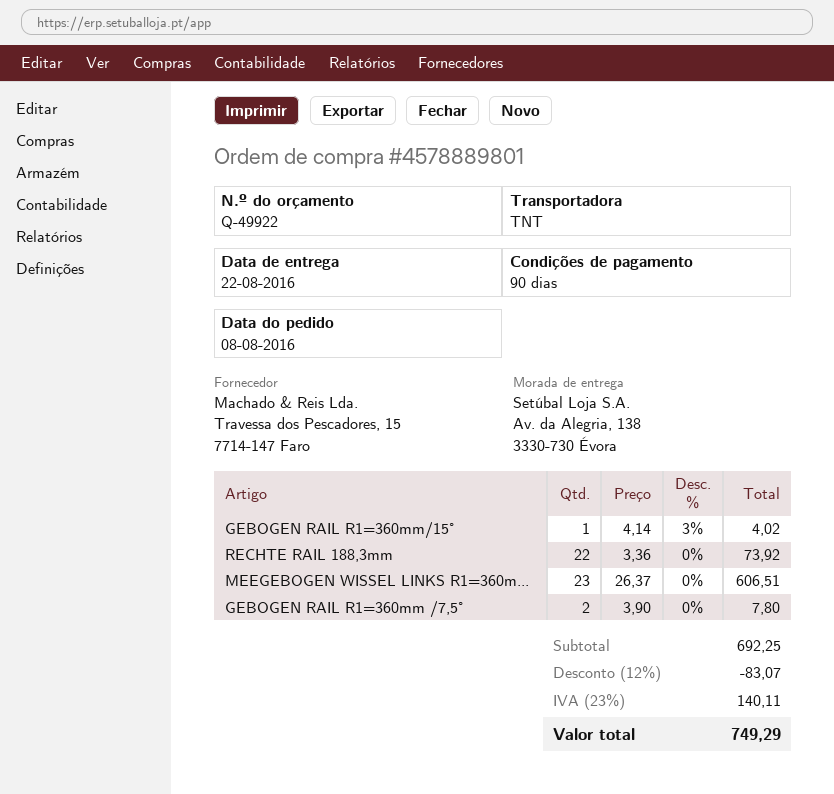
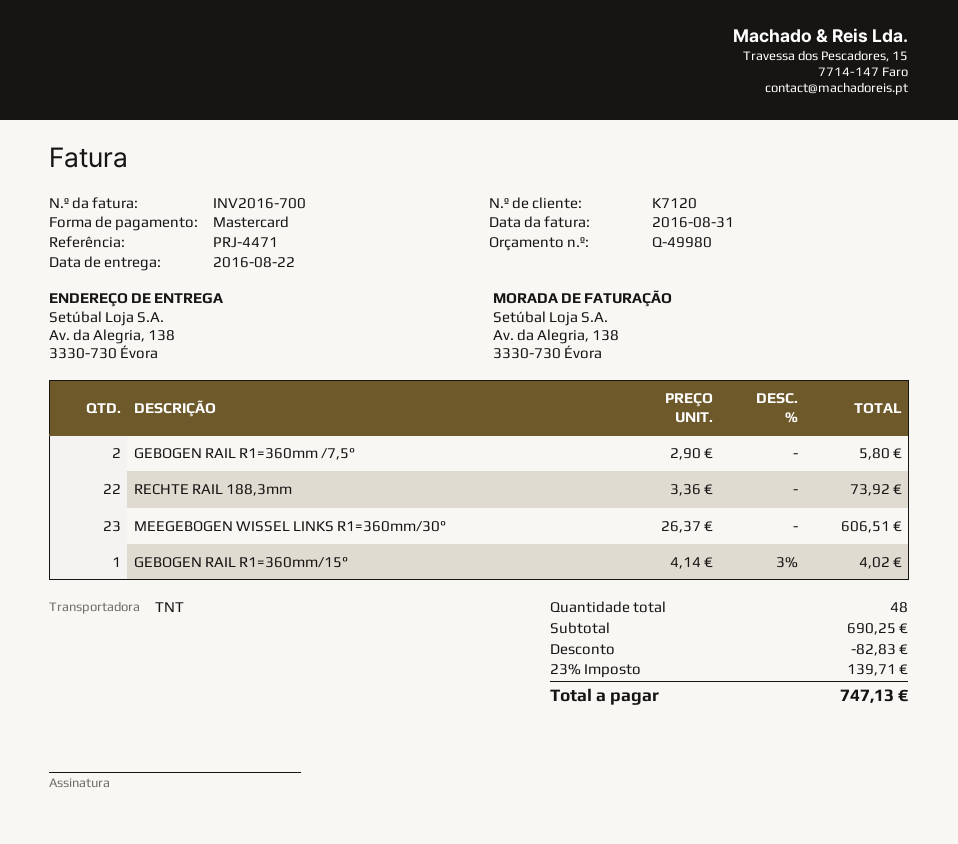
quote number: Q-49922 -> Q-49980
GEBOGEN RAIL R1=360mm /7,5°: 2 x 3.90 = 7.80 -> 2 x 2.90 = 5.80
subtotal: 692.25 -> 690.25
discount: 83.07 -> 82.83
tax: 23% = 140.11 -> 23% = 139.71
total: 749.29 -> 747.13

